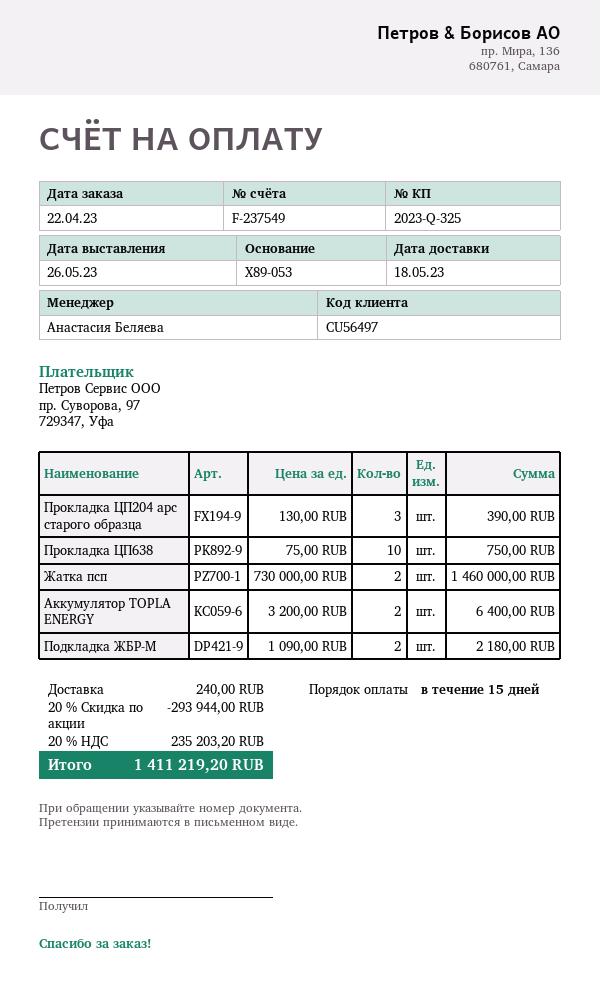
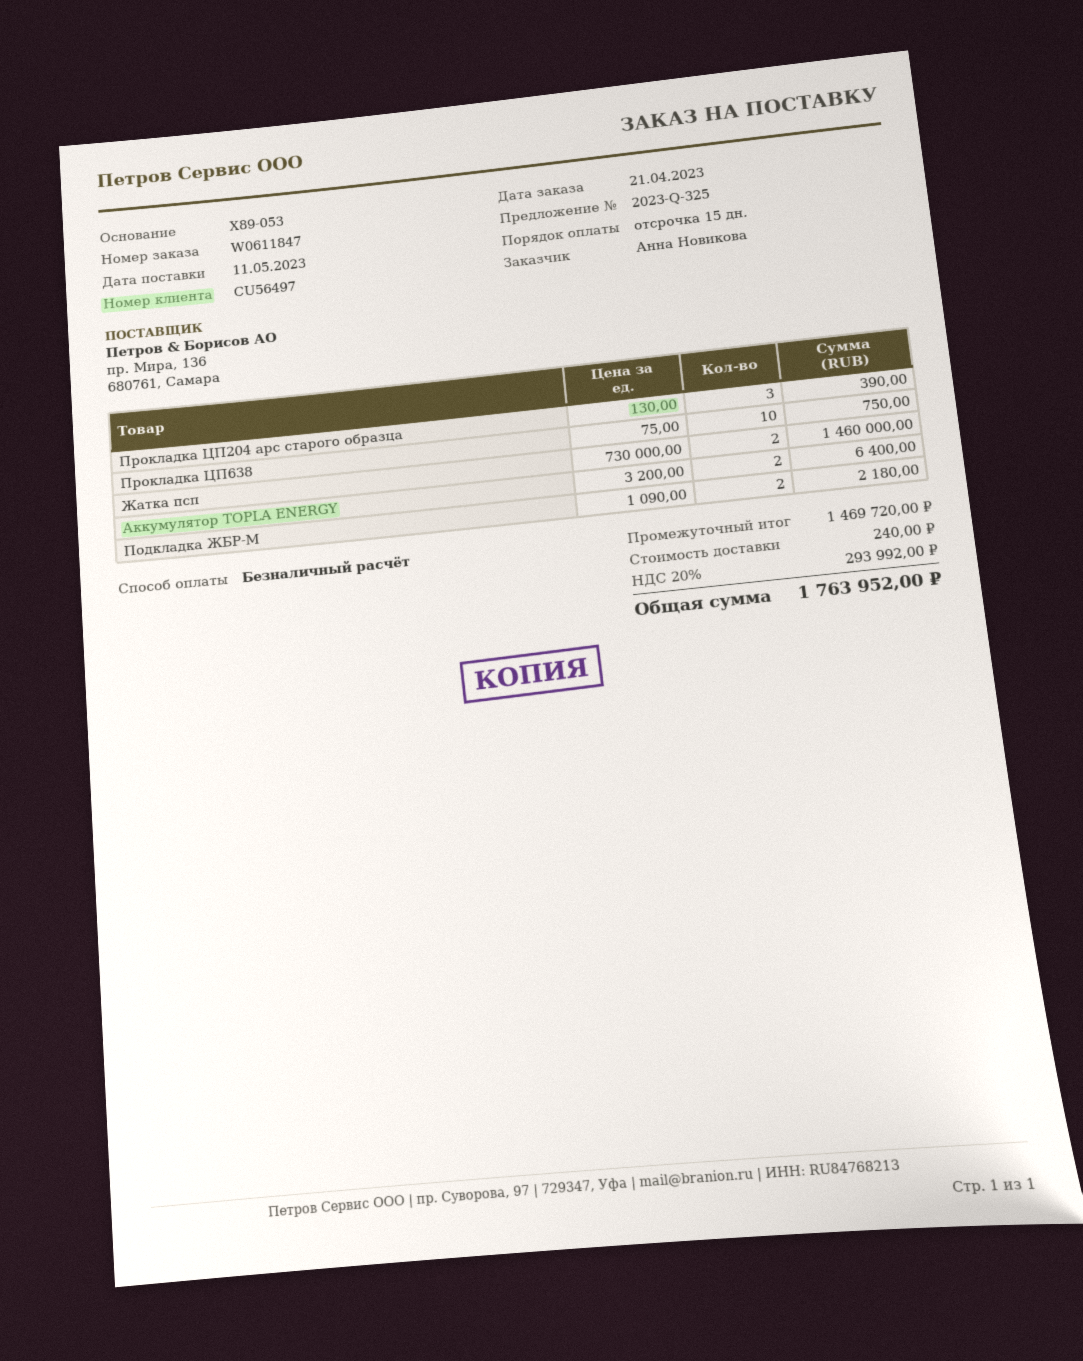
order date: 2023-04-22 -> 2023-04-21
delivery date: 2023-05-18 -> 2023-05-11
discount: 20% = 293944.00 -> none
tax: 20% = 235203.20 -> 20% = 293992.00
total: 1411219.20 -> 1763952.00

